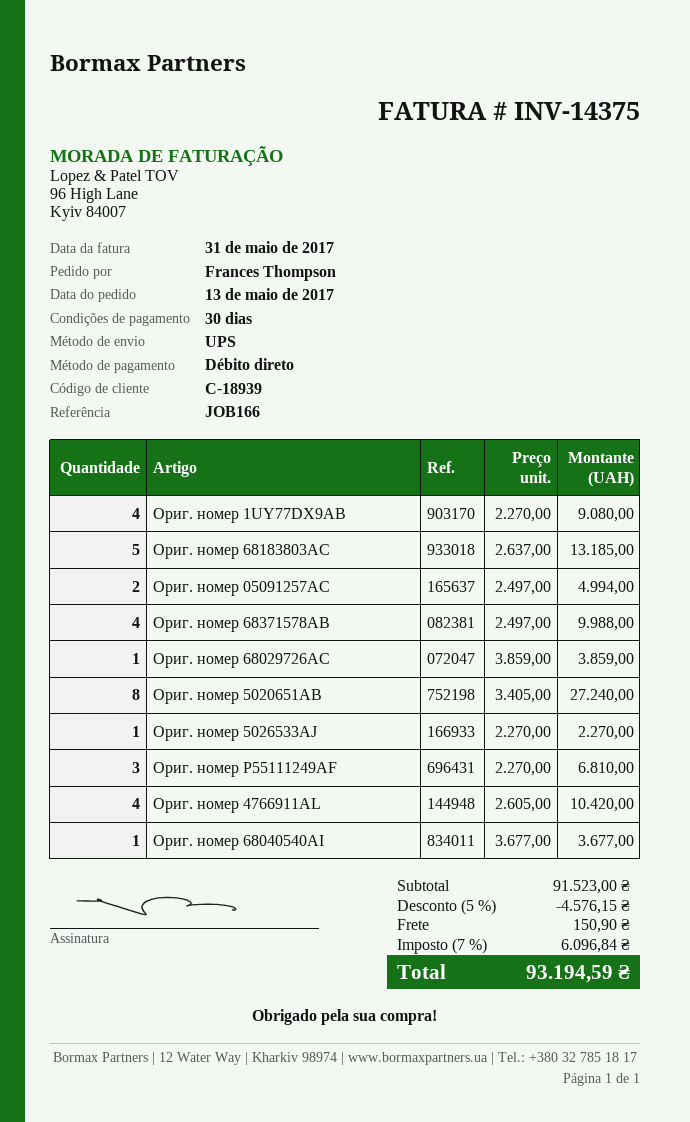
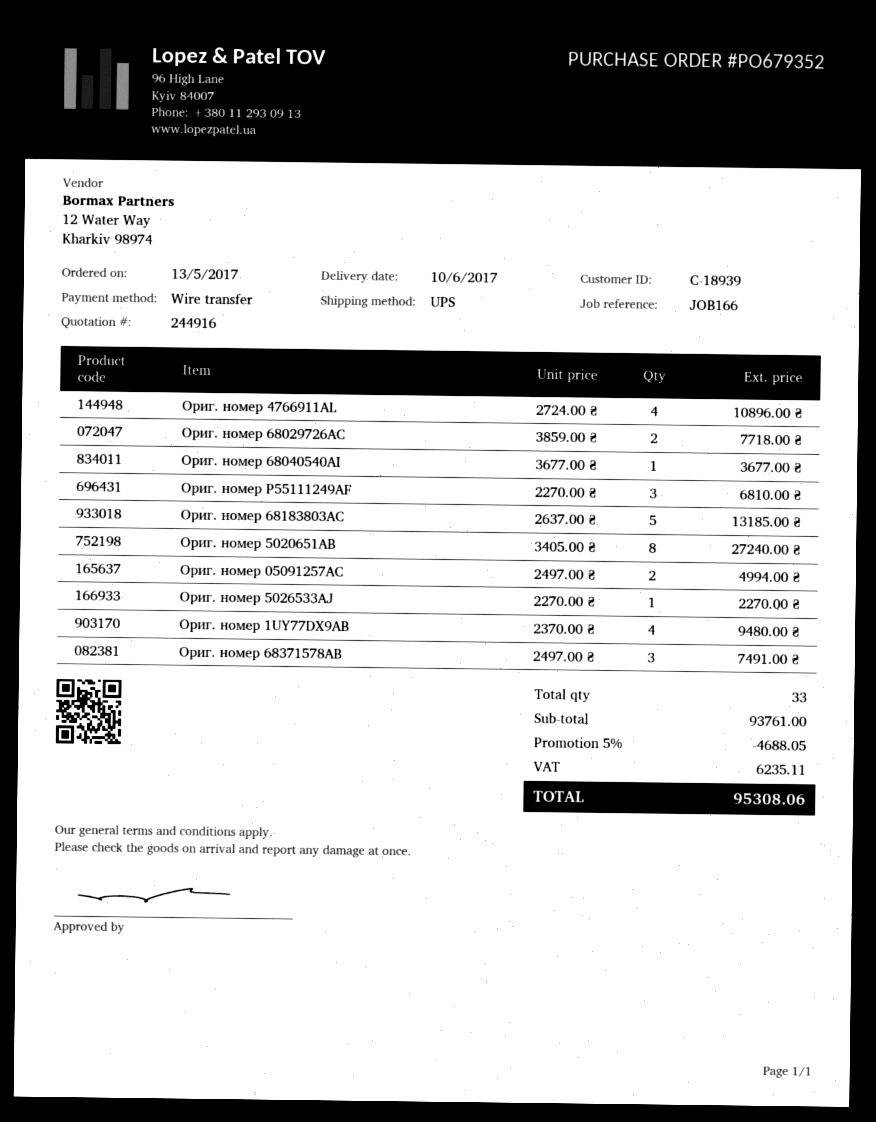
payment method: direct debit -> bank transfer
Ориг. номер 1UY77DX9AB: 4 x 2270.00 = 9080.00 -> 4 x 2370.00 = 9480.00
Ориг. номер 68371578AB: 4 x 2497.00 = 9988.00 -> 3 x 2497.00 = 7491.00
Ориг. номер 68029726AC: 1 x 3859.00 = 3859.00 -> 2 x 3859.00 = 7718.00
Ориг. номер 4766911AL: 4 x 2605.00 = 10420.00 -> 4 x 2724.00 = 10896.00
subtotal: 91523.00 -> 93761.00
discount: 5% = 4576.15 -> 5% = 4688.05
shipping: 150.90 -> none
tax: 6096.84 -> 6235.11
total: 93194.59 -> 95308.06

